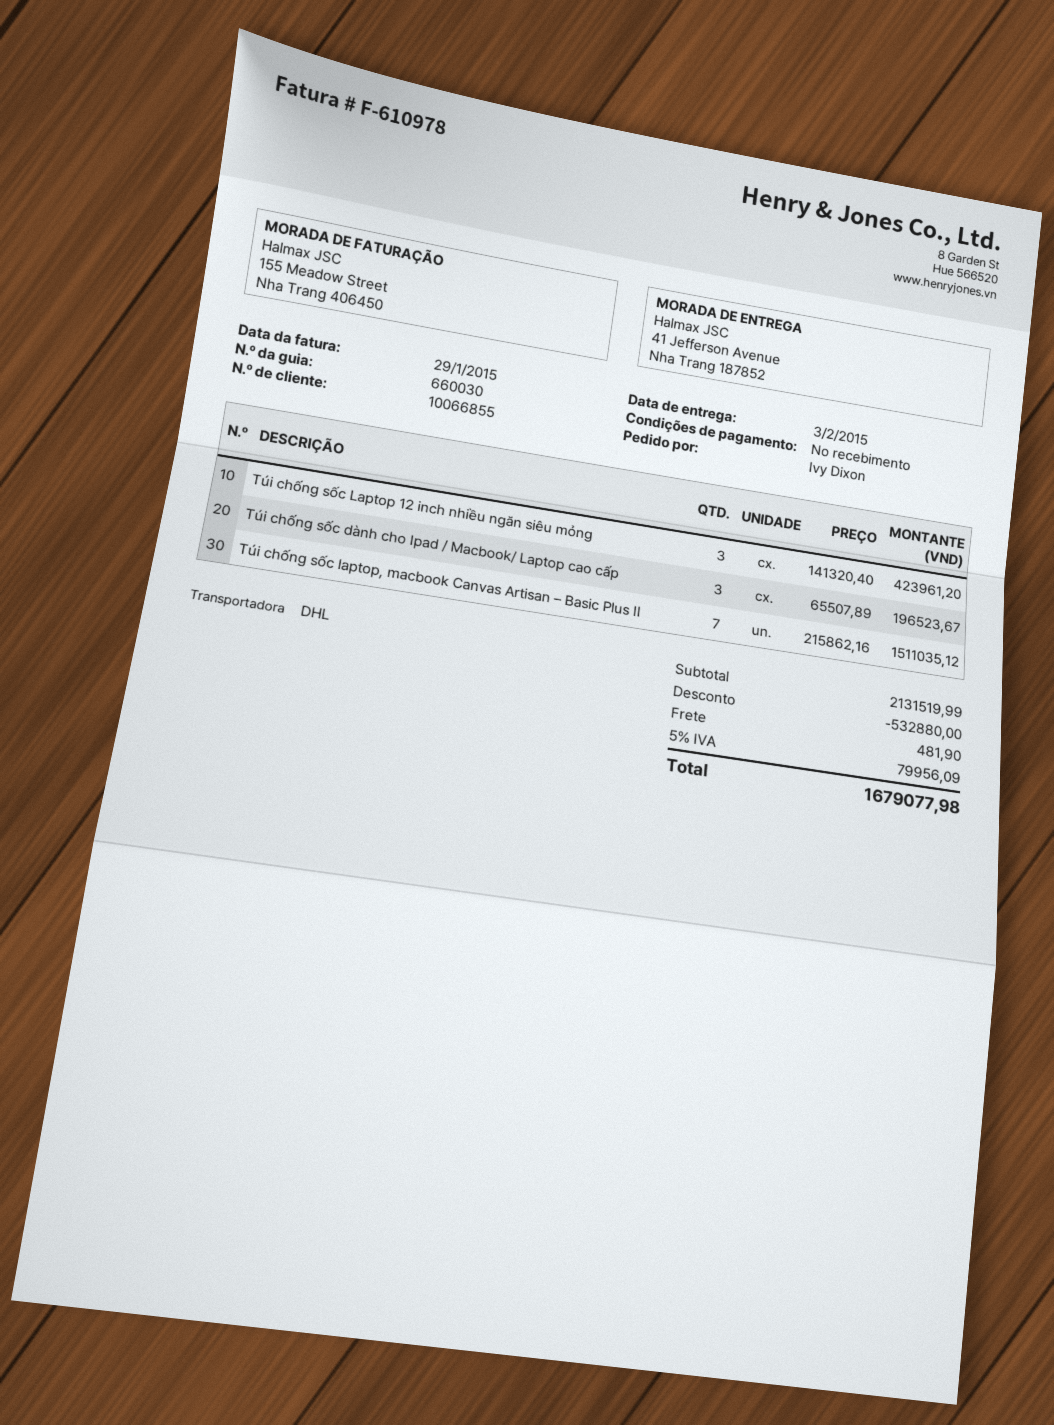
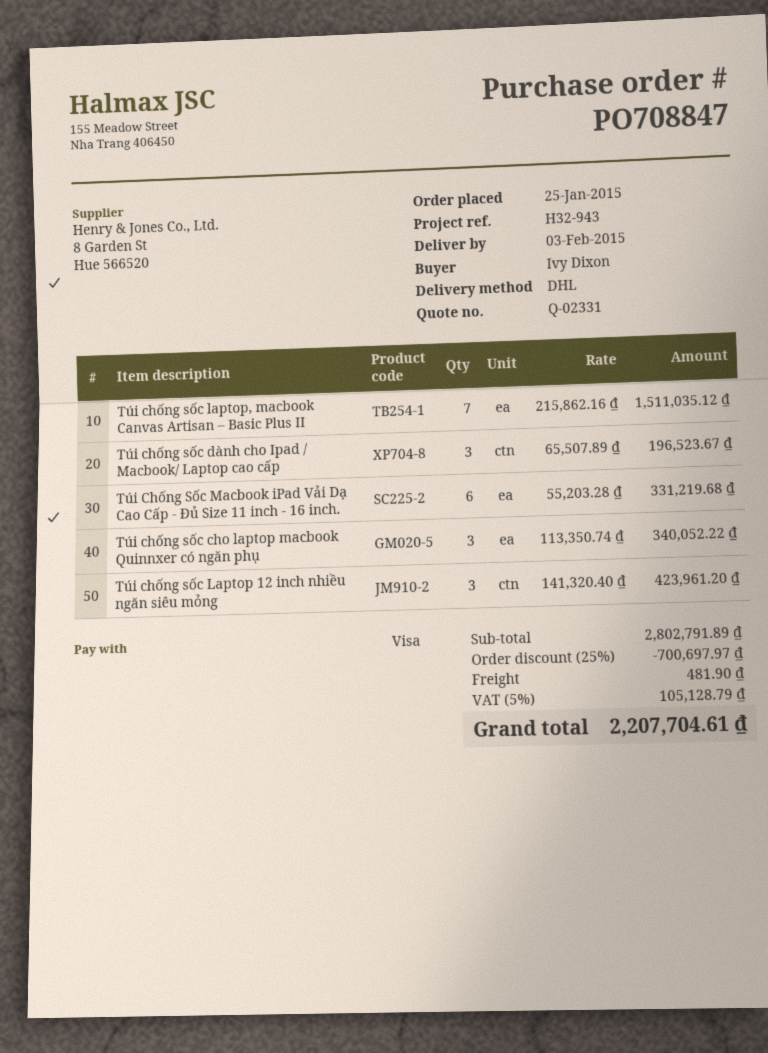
Túi Chống Sốc Macbook iPad Vải Dạ Cao Cấp - Đủ Size 11 inch - 16 inch.: none -> 6 x 55203.28 = 331219.68
Túi chống sốc cho laptop macbook Quinnxer có ngăn phụ: none -> 3 x 113350.74 = 340052.22
subtotal: 2131519.99 -> 2802791.89
discount: 532880.00 -> 700697.97
tax: 5% = 79956.09 -> 5% = 105128.79
total: 1679077.98 -> 2207704.61

